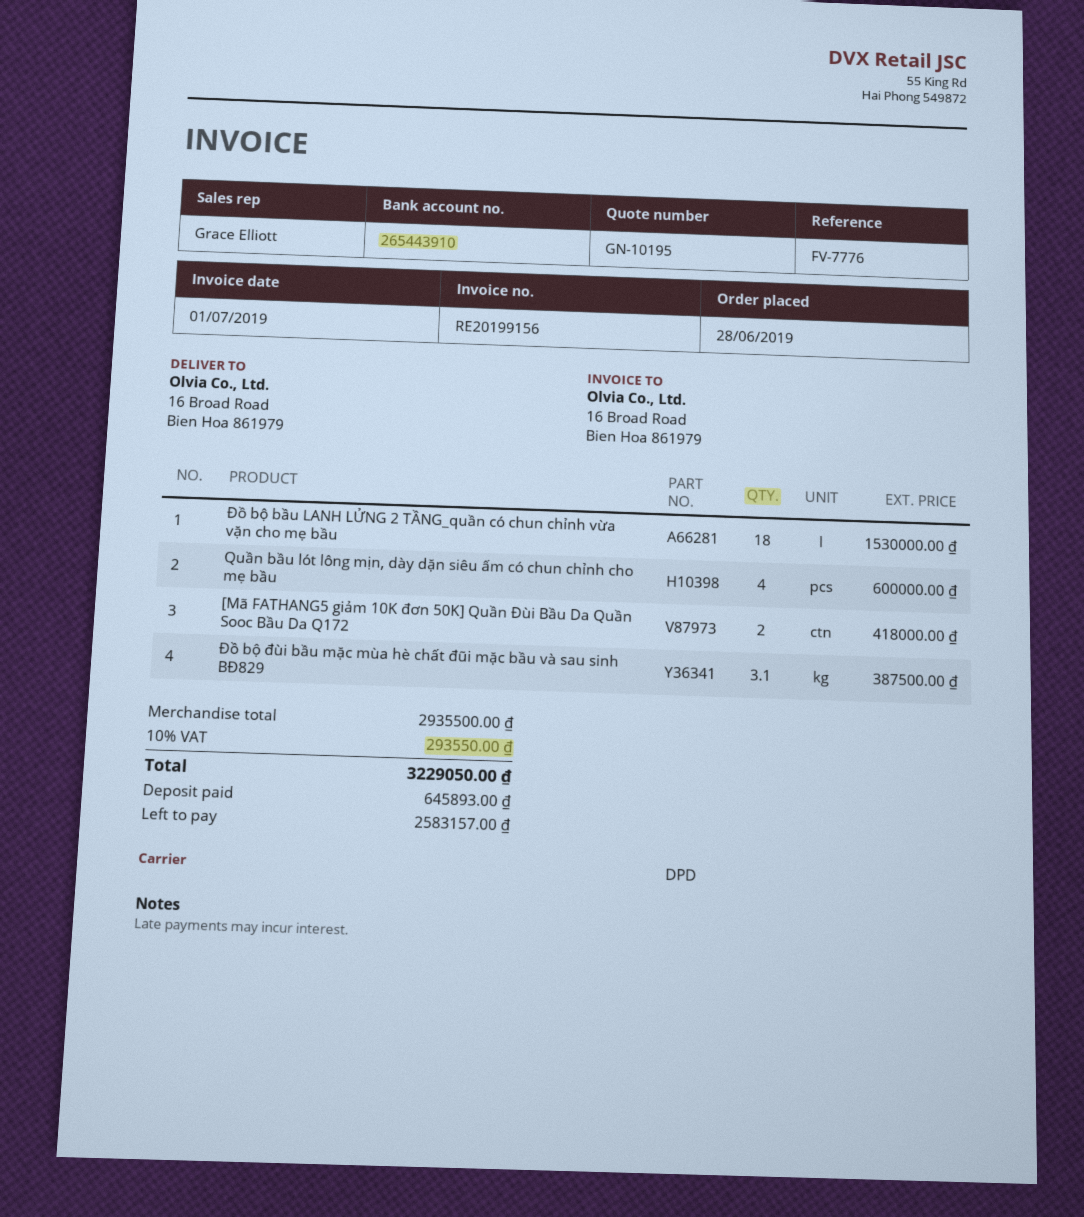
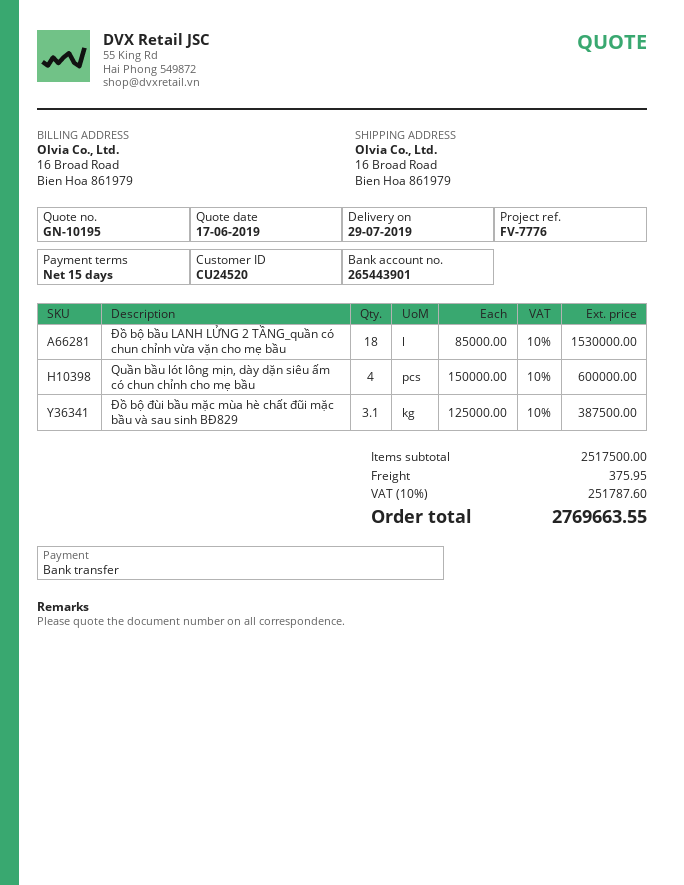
bank account: 265443910 -> 265443901
[Mã FATHANG5 giảm 10K đơn 50K] Quần Đùi Bầu Da Quần Sooc Bầu Da Q172: 2 for 418000.00 -> none
subtotal: 2935500.00 -> 2517500.00
shipping: none -> 375.95
tax: 10% = 293550.00 -> 10% = 251787.60
total: 3229050.00 -> 2769663.55

